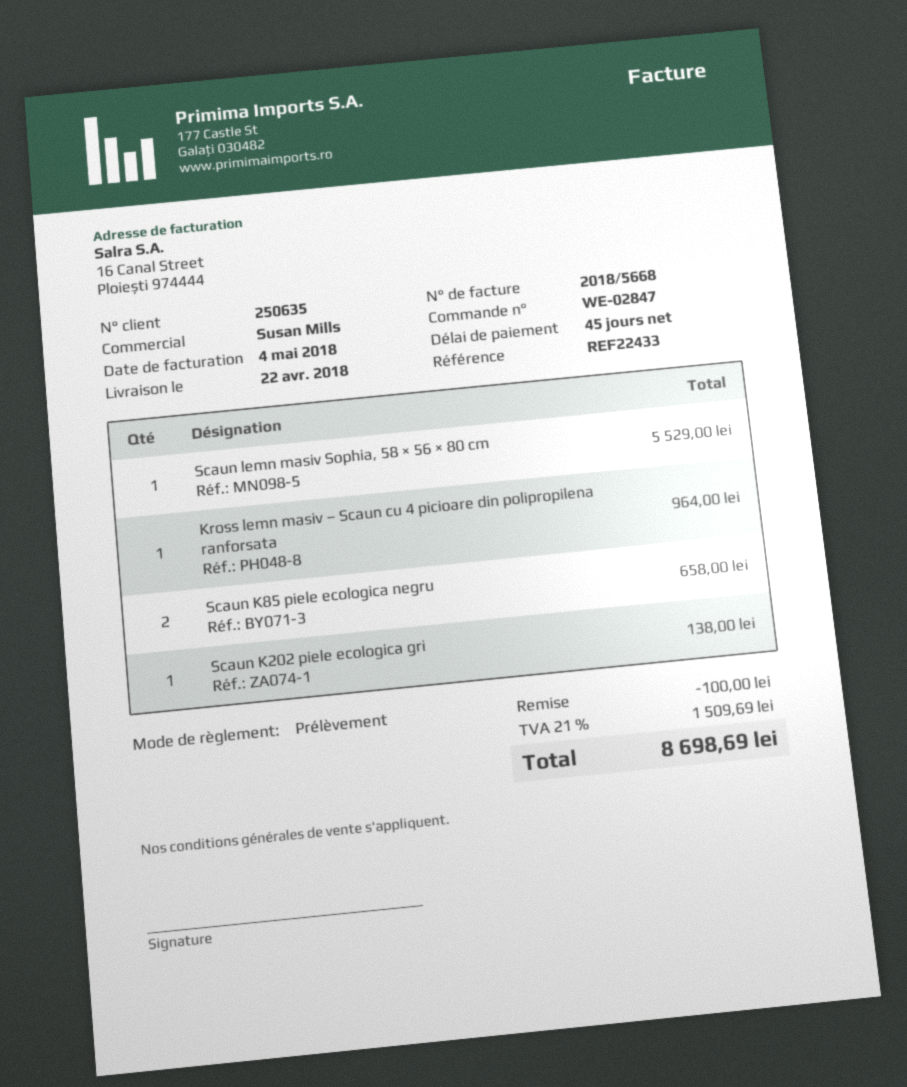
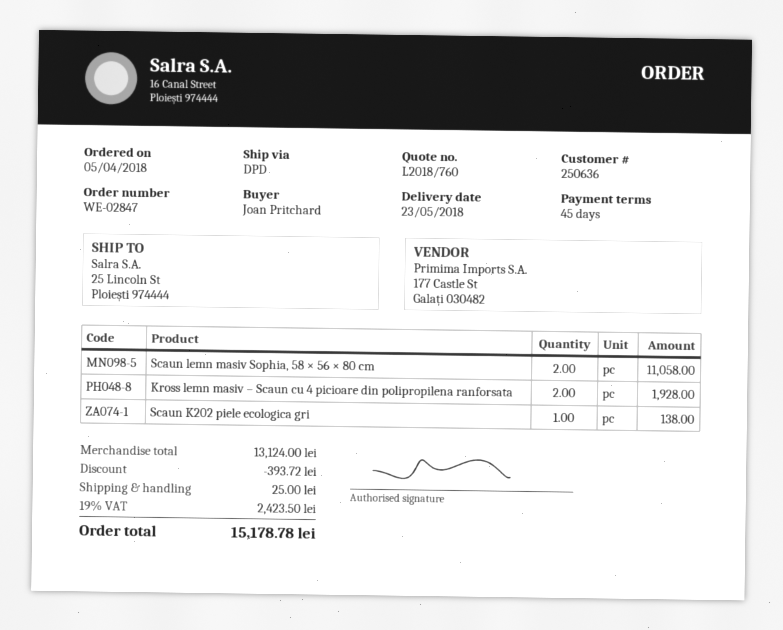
delivery date: 2018-04-22 -> 2018-05-23
customer number: 250635 -> 250636
Scaun lemn masiv Sophia, 58 × 56 × 80 cm: 1 for 5529.00 -> 2 for 11058.00
Kross lemn masiv – Scaun cu 4 picioare din polipropilena ranforsata: 1 for 964.00 -> 2 for 1928.00
Scaun K85 piele ecologica negru: 2 for 658.00 -> none
discount: 100.00 -> 393.72
shipping: none -> 25.00
tax: 21% = 1509.69 -> 19% = 2423.50
total: 8698.69 -> 15178.78

